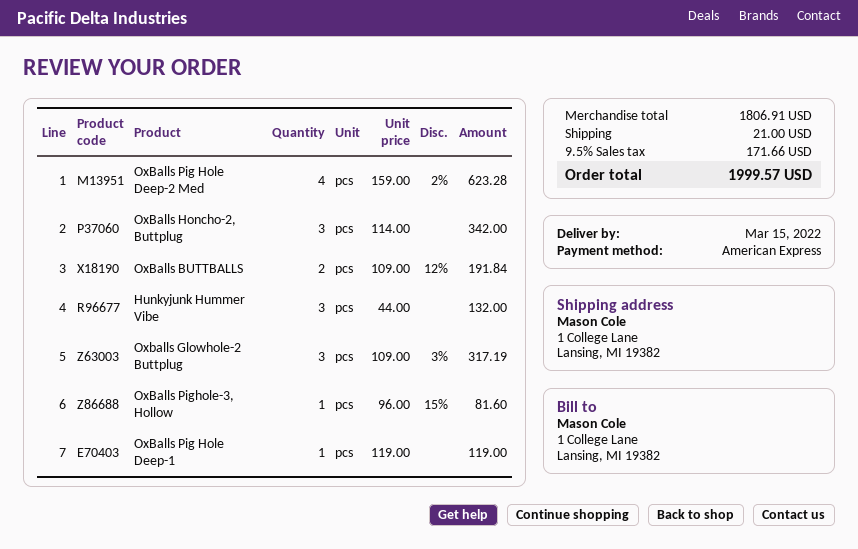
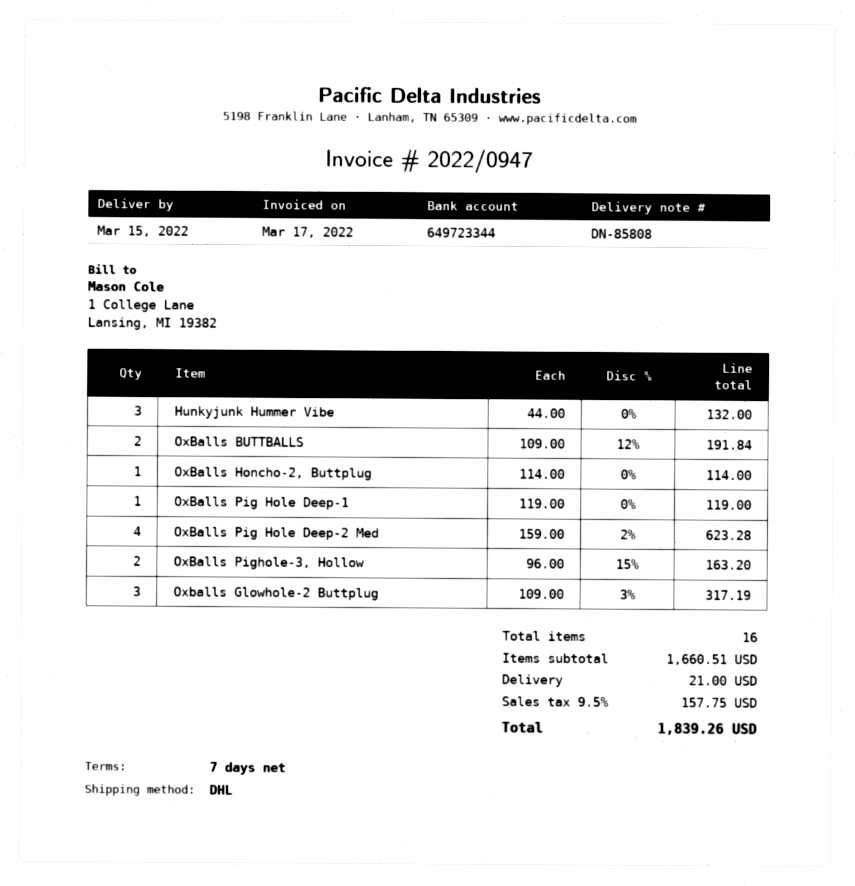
OxBalls Honcho-2, Buttplug: 3 x 114.00 = 342.00 -> 1 x 114.00 = 114.00
OxBalls Pighole-3, Hollow: 1 x 96.00 - 15% = 81.60 -> 2 x 96.00 - 15% = 163.20
subtotal: 1806.91 -> 1660.51
tax: 9.5% = 171.66 -> 9.5% = 157.75
total: 1999.57 -> 1839.26

